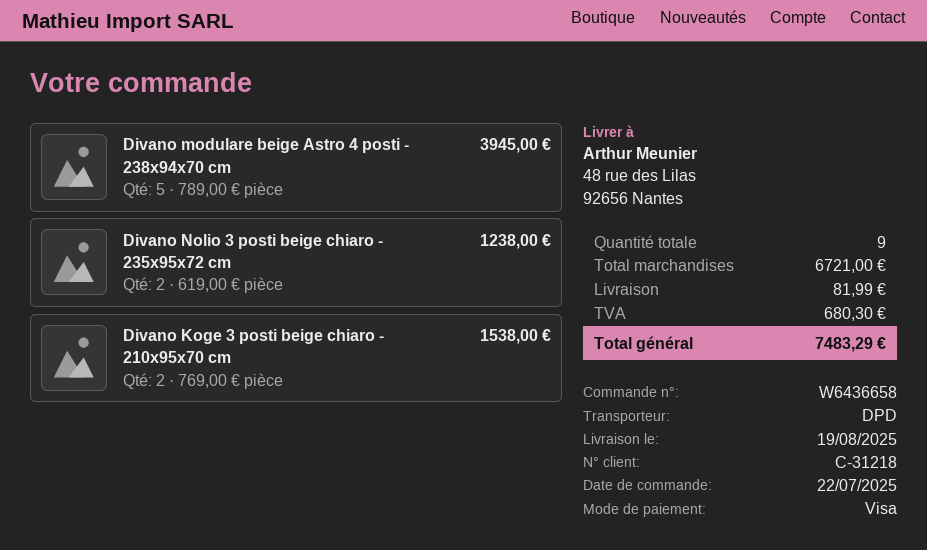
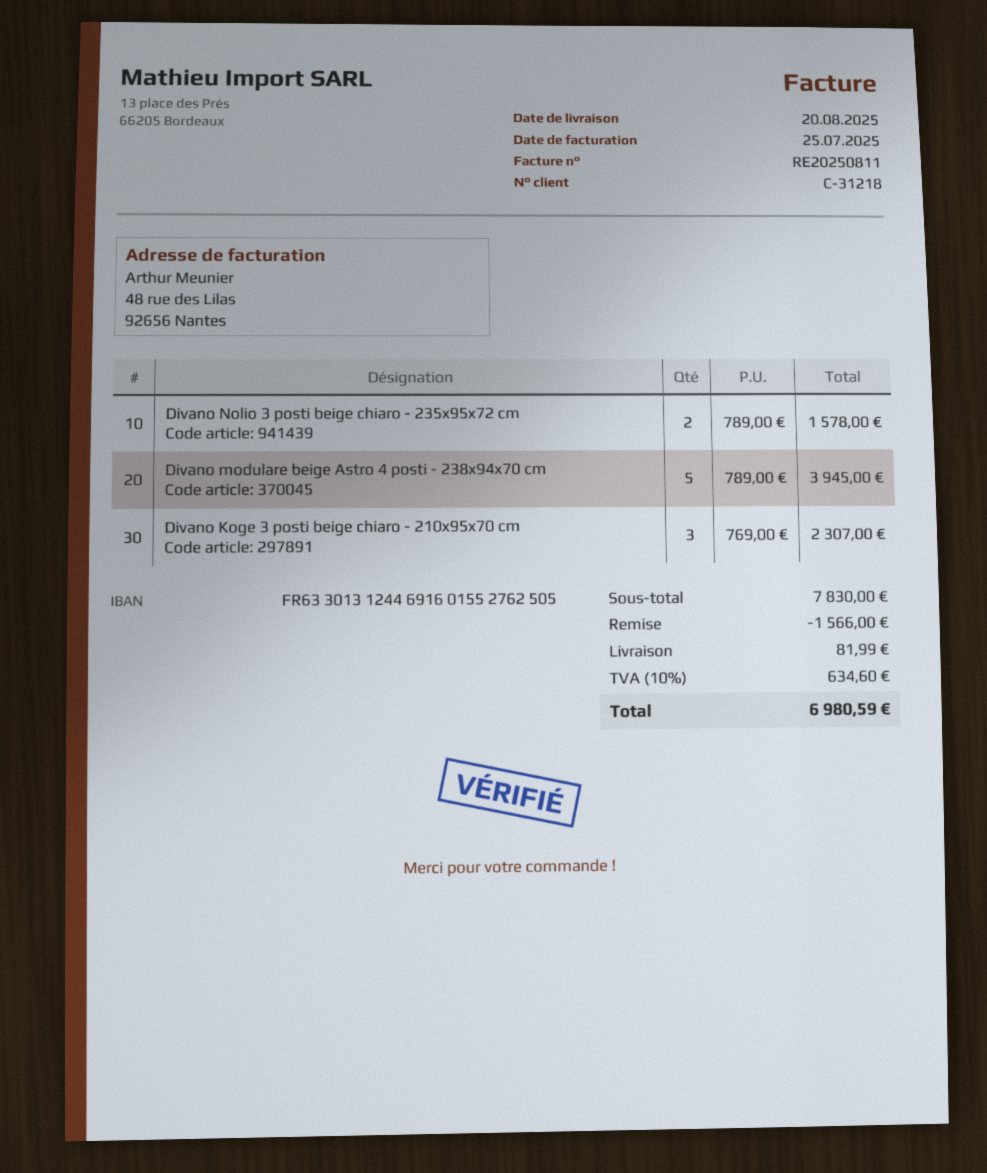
delivery date: 2025-08-19 -> 2025-08-20
Divano Nolio 3 posti beige chiaro - 235x95x72 cm: 2 x 619.00 = 1238.00 -> 2 x 789.00 = 1578.00
Divano Koge 3 posti beige chiaro - 210x95x70 cm: 2 x 769.00 = 1538.00 -> 3 x 769.00 = 2307.00
subtotal: 6721.00 -> 7830.00
discount: none -> 1566.00
tax: 680.30 -> 634.60
total: 7483.29 -> 6980.59

